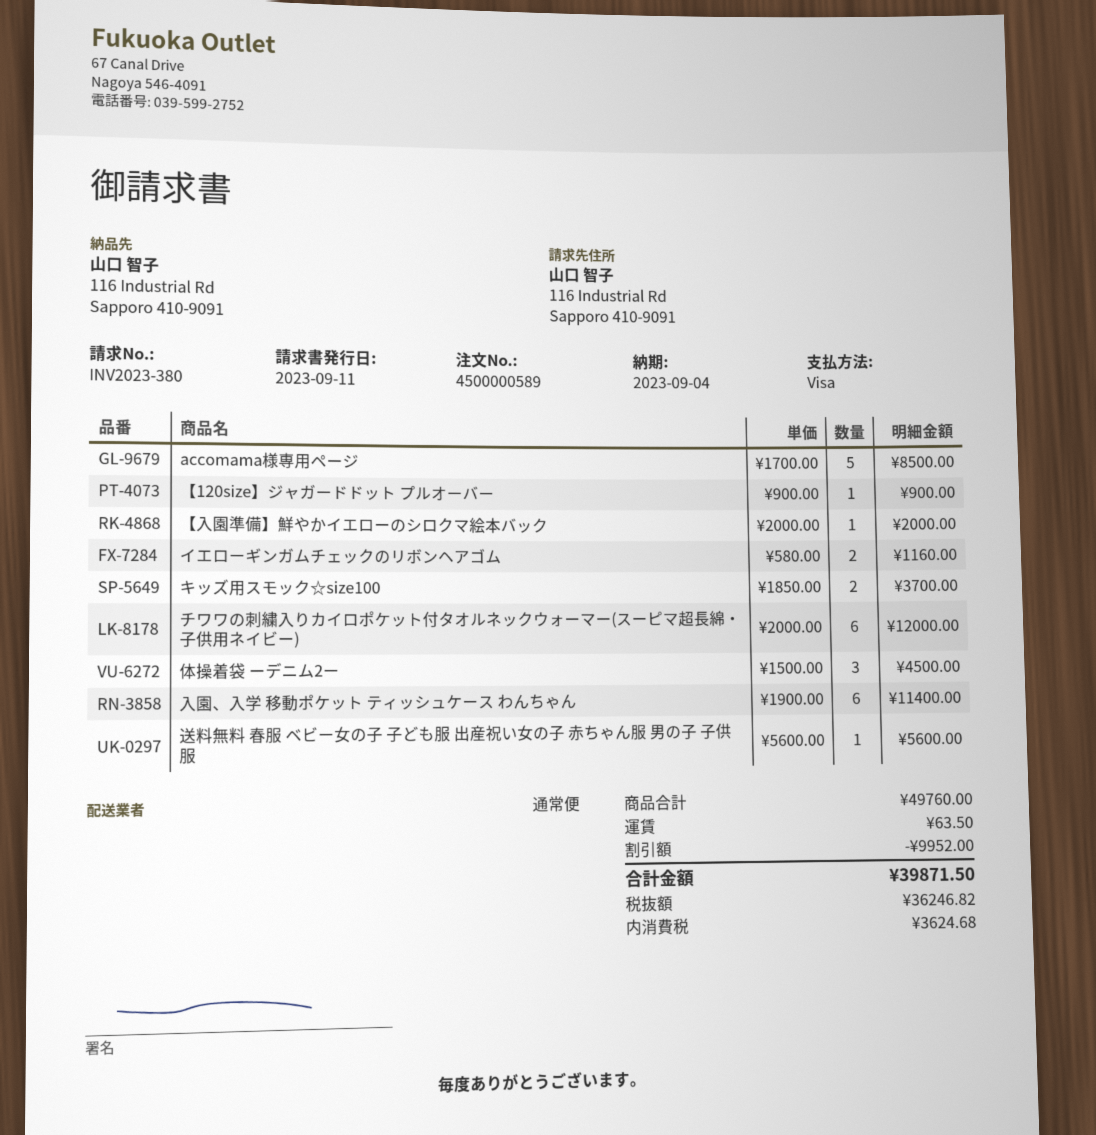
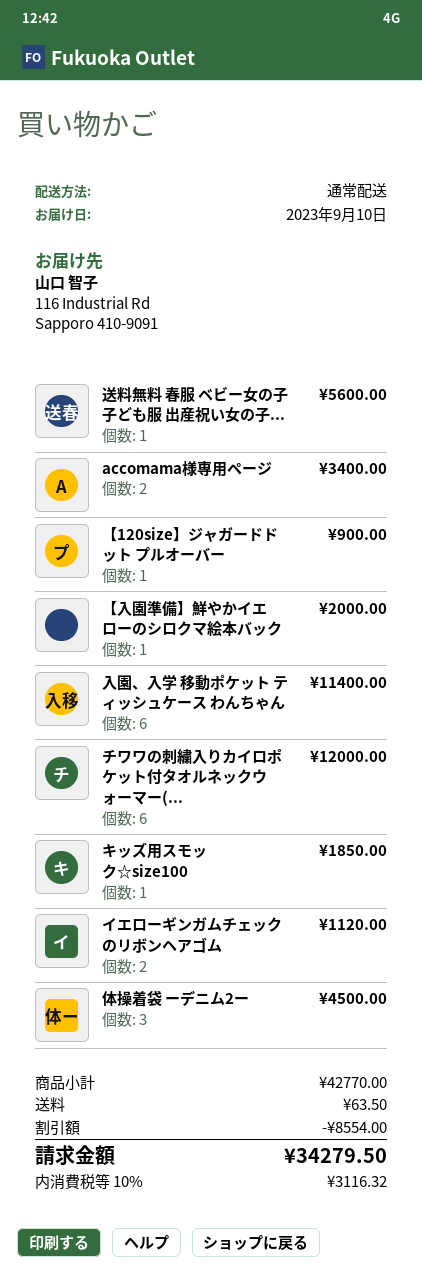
delivery date: 2023-09-04 -> 2023-09-10
accomama様専用ページ: 5 for 8500.00 -> 2 for 3400.00
イエローギンガムチェックのリボンヘアゴム: 2 for 1160.00 -> 2 for 1120.00
キッズ用スモック☆size100: 2 for 3700.00 -> 1 for 1850.00
subtotal: 49760.00 -> 42770.00
discount: 9952.00 -> 8554.00
tax: 3624.68 -> 3116.32
total: 39871.50 -> 34279.50

